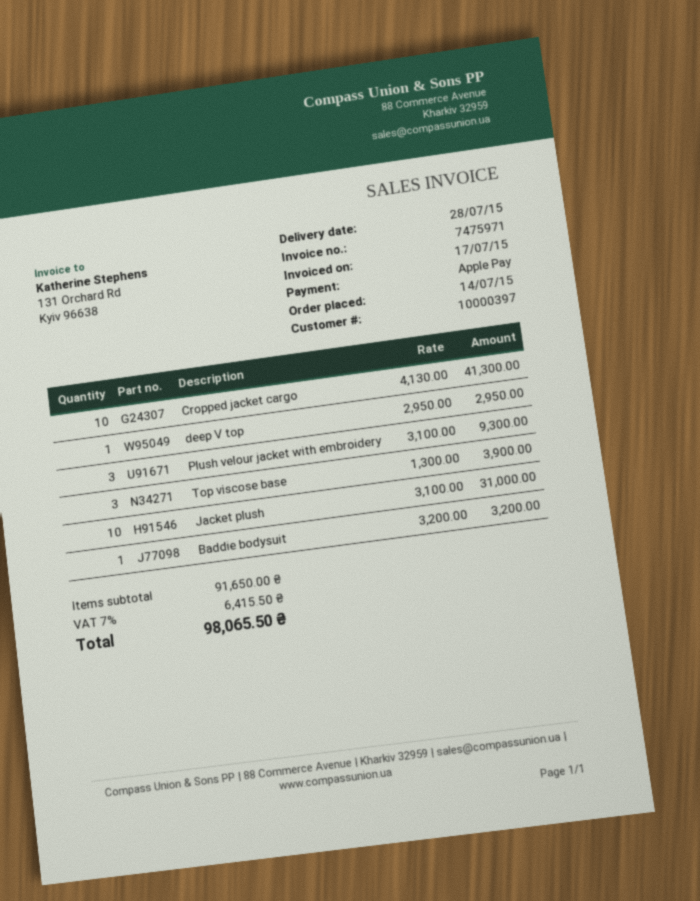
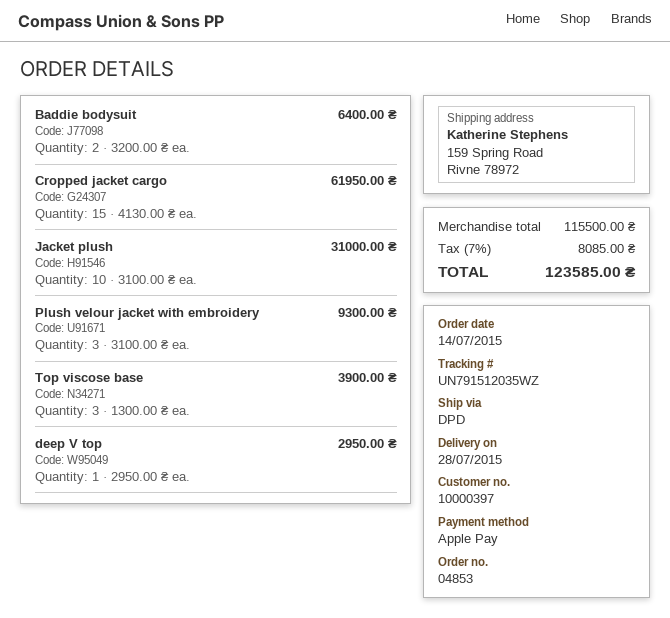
Cropped jacket cargo: 10 x 4130.00 = 41300.00 -> 15 x 4130.00 = 61950.00
Baddie bodysuit: 1 x 3200.00 = 3200.00 -> 2 x 3200.00 = 6400.00
subtotal: 91650.00 -> 115500.00
tax: 7% = 6415.50 -> 7% = 8085.00
total: 98065.50 -> 123585.00

